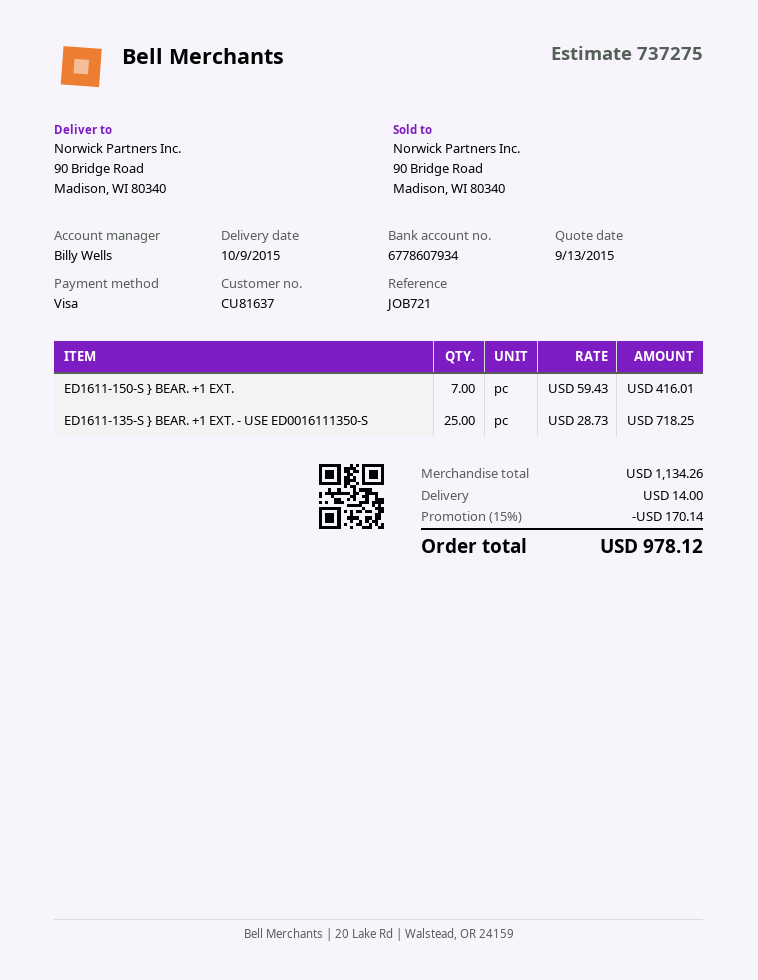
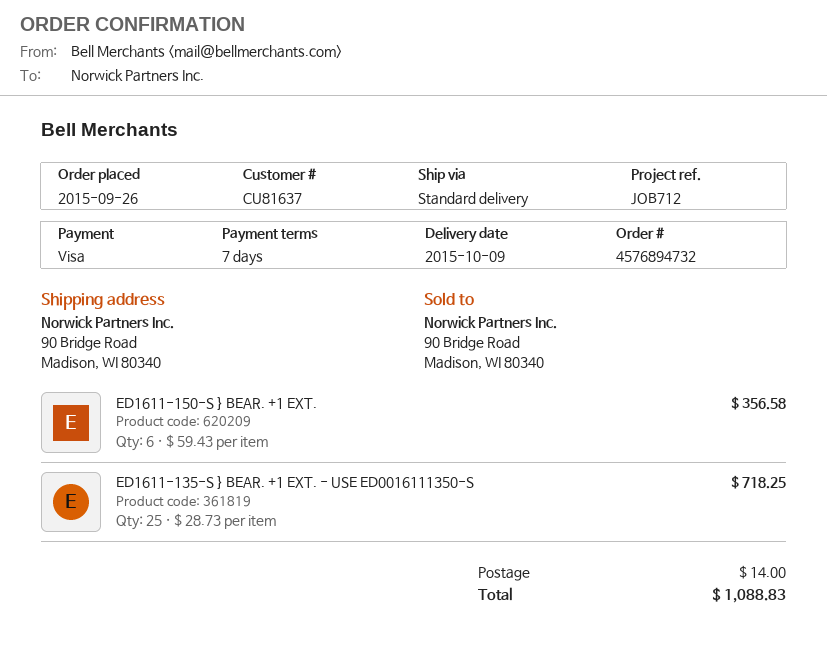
reference: JOB721 -> JOB712
ED1611-150-S } BEAR. +1 EXT.: 7 x 59.43 = 416.01 -> 6 x 59.43 = 356.58
discount: 15% = 170.14 -> none
total: 978.12 -> 1088.83

